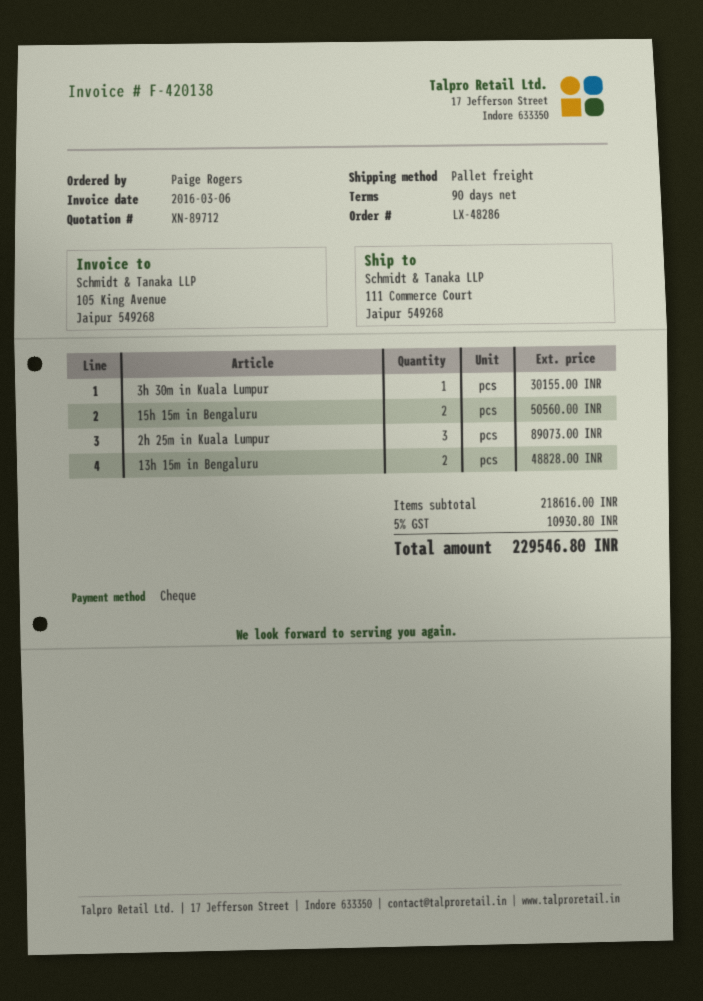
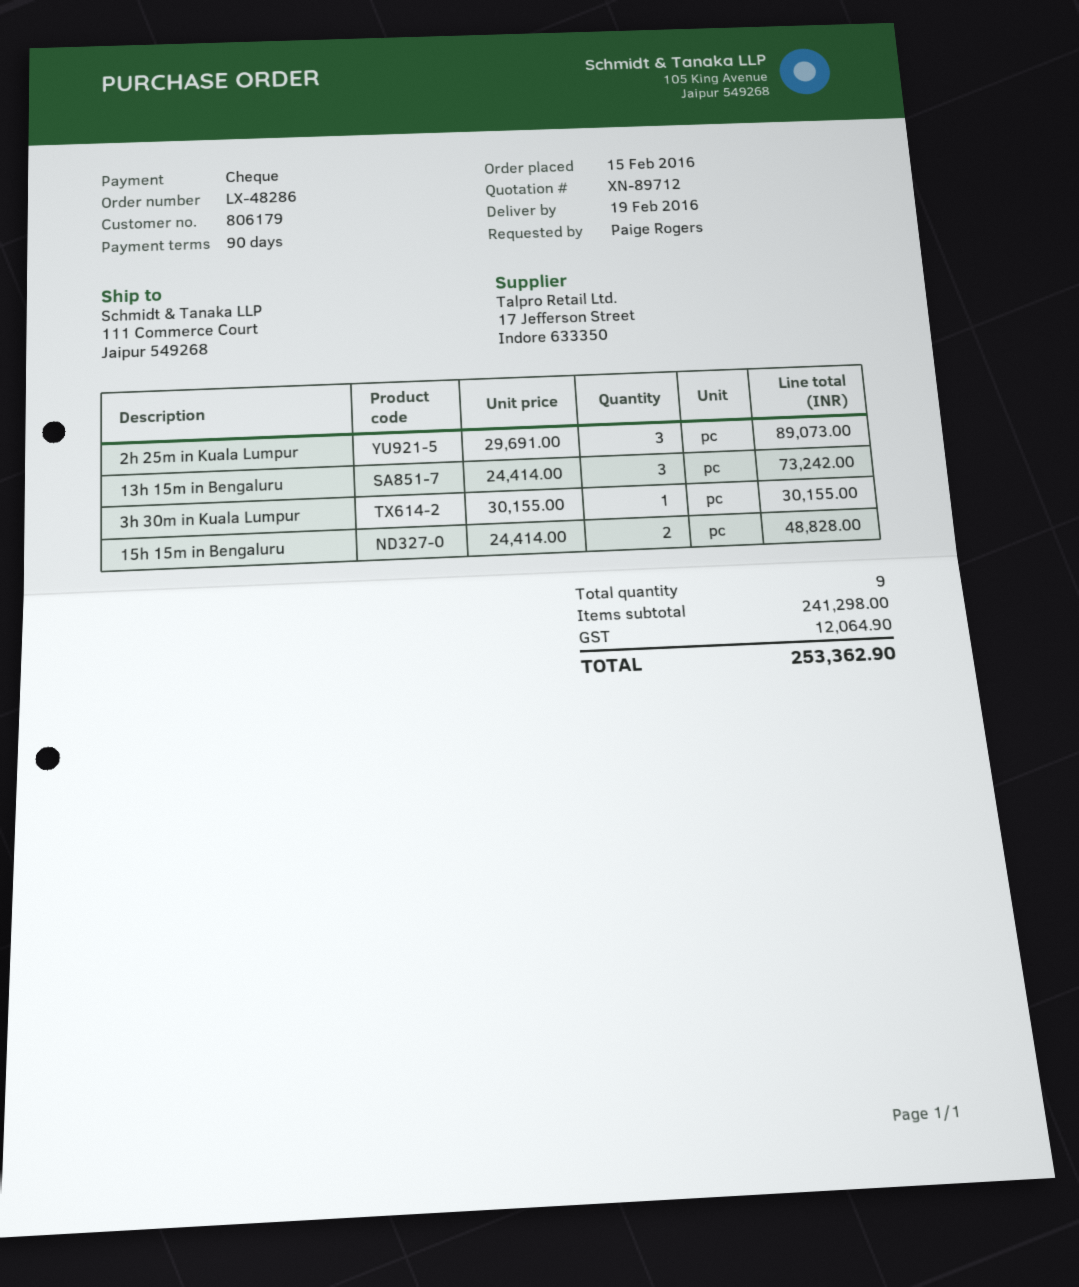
15h 15m in Bengaluru: 2 for 50560.00 -> 2 for 48828.00
13h 15m in Bengaluru: 2 for 48828.00 -> 3 for 73242.00
subtotal: 218616.00 -> 241298.00
tax: 10930.80 -> 12064.90
total: 229546.80 -> 253362.90

